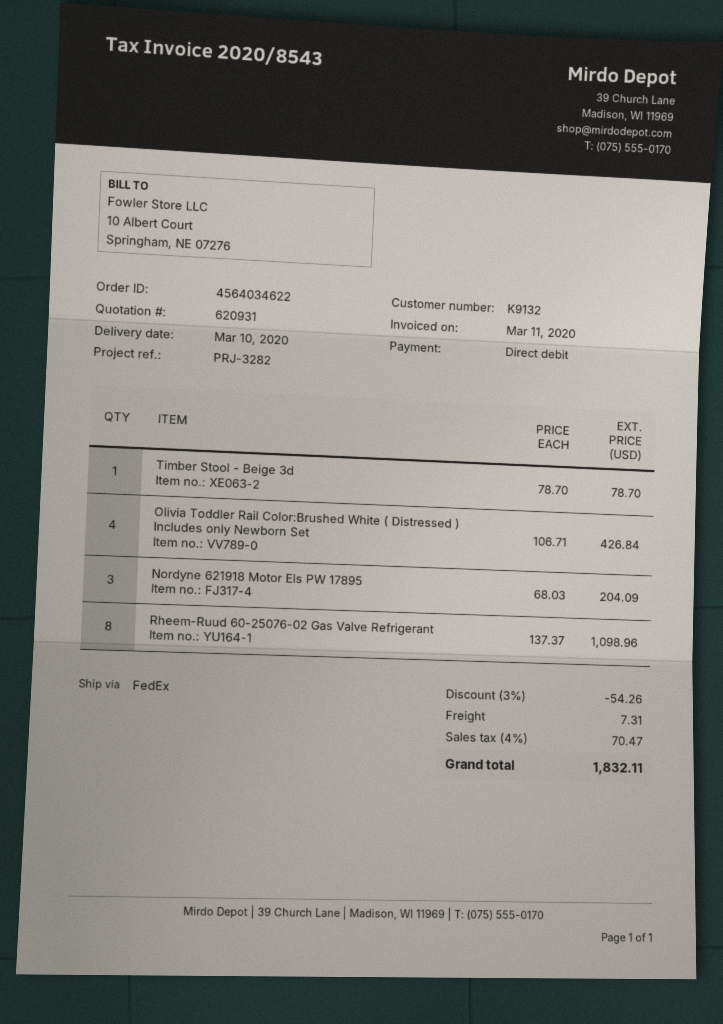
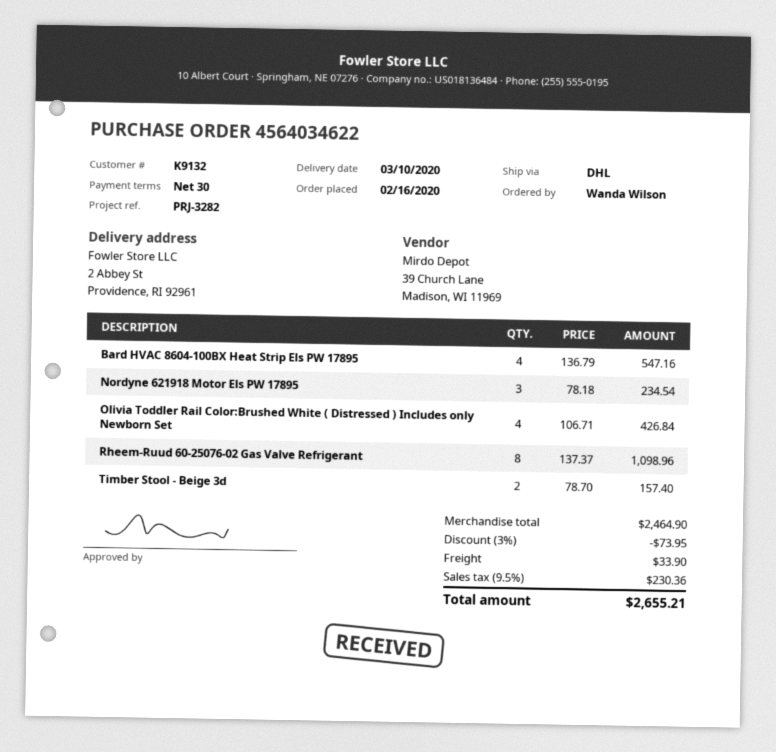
shipping method: FedEx -> DHL
Timber Stool - Beige 3d: 1 x 78.70 = 78.70 -> 2 x 78.70 = 157.40
Nordyne 621918 Motor Els PW 17895: 3 x 68.03 = 204.09 -> 3 x 78.18 = 234.54
Bard HVAC 8604-100BX Heat Strip Els PW 17895: none -> 4 x 136.79 = 547.16
discount: 3% = 54.26 -> 3% = 73.95
shipping: 7.31 -> 33.90
tax: 4% = 70.47 -> 9.5% = 230.36
total: 1832.11 -> 2655.21

